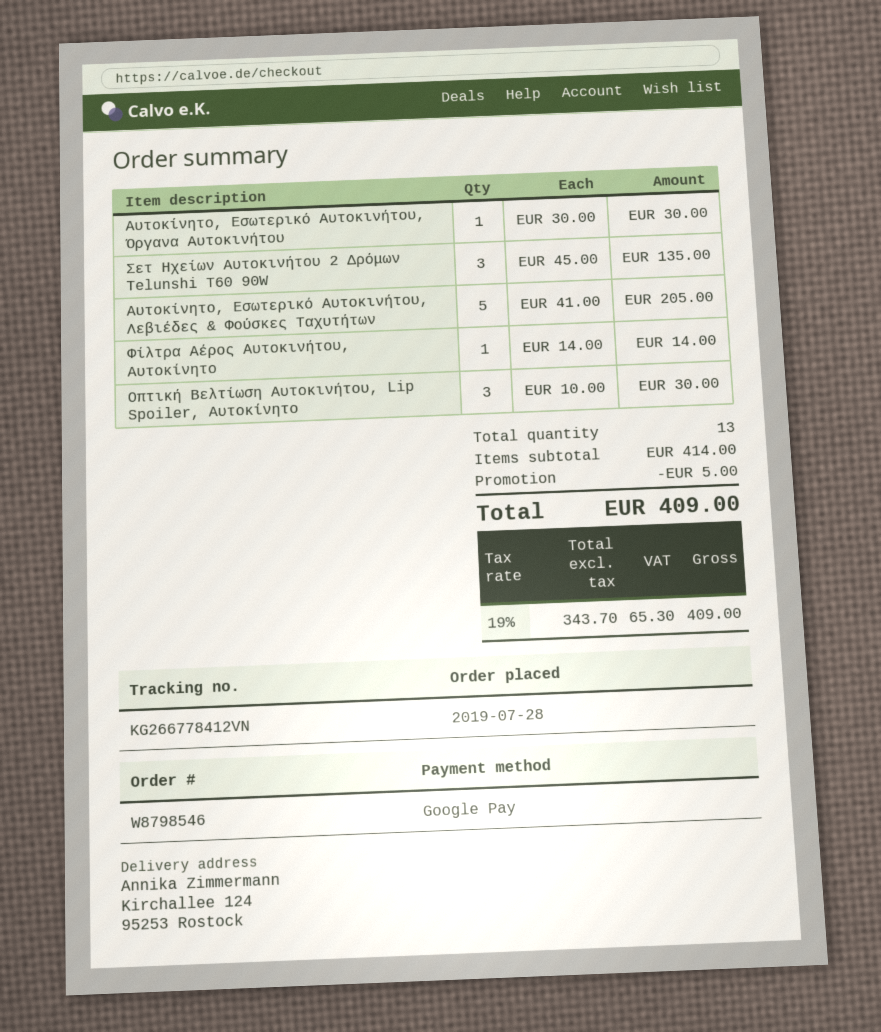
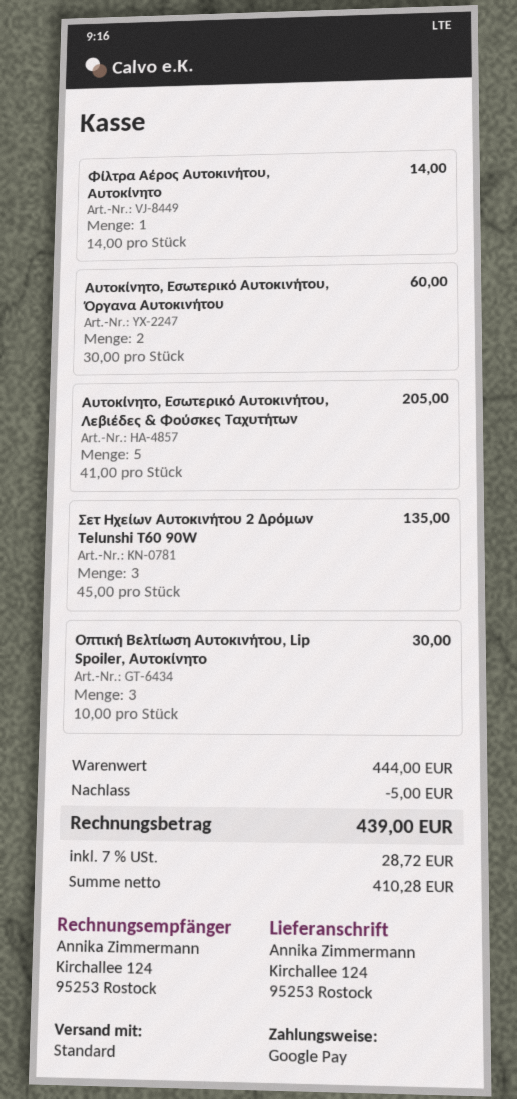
Αυτοκίνητο, Εσωτερικό Αυτοκινήτου, Όργανα Αυτοκινήτου: 1 x 30.00 = 30.00 -> 2 x 30.00 = 60.00
subtotal: 414.00 -> 444.00
net: 343.70 -> 410.28
tax: 19% = 65.30 -> 7% = 28.72
total: 409.00 -> 439.00

